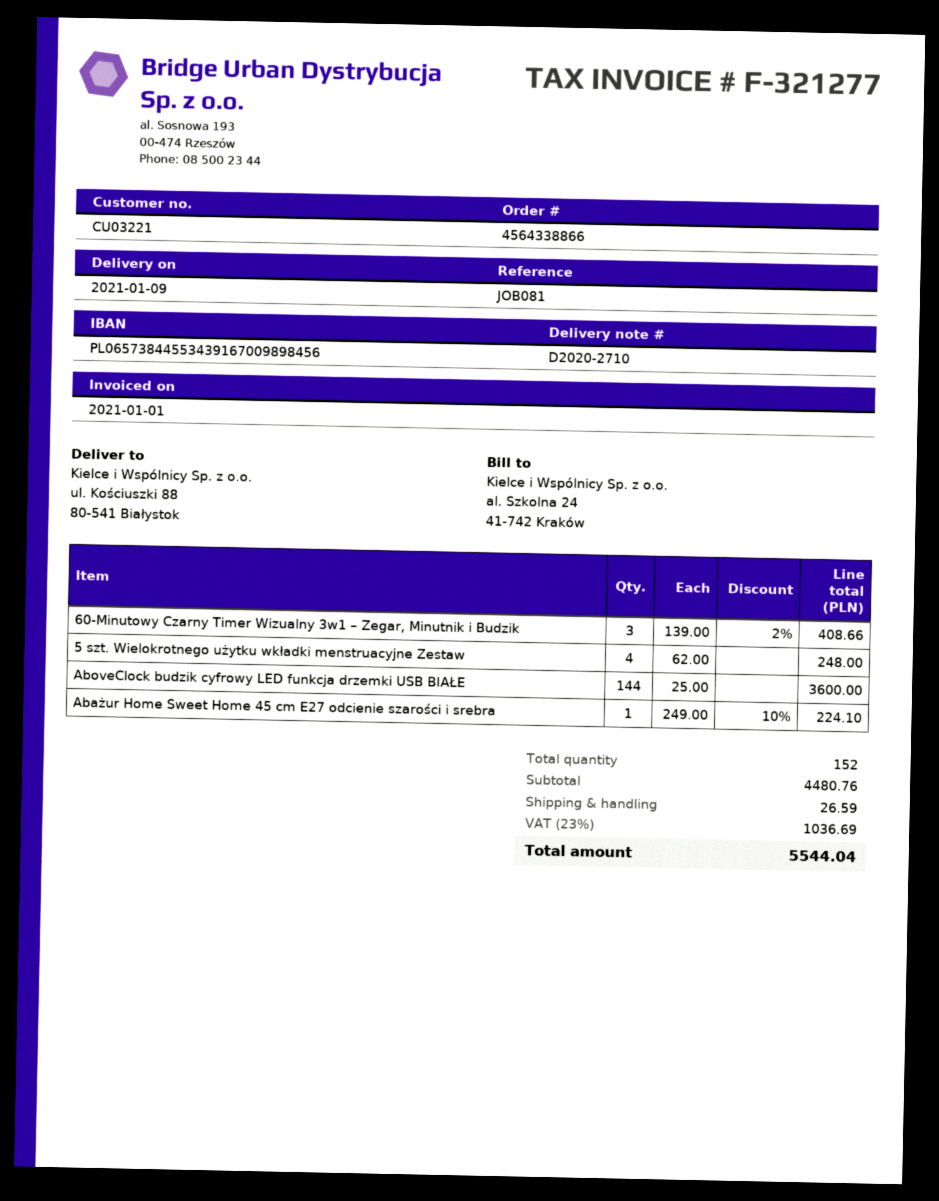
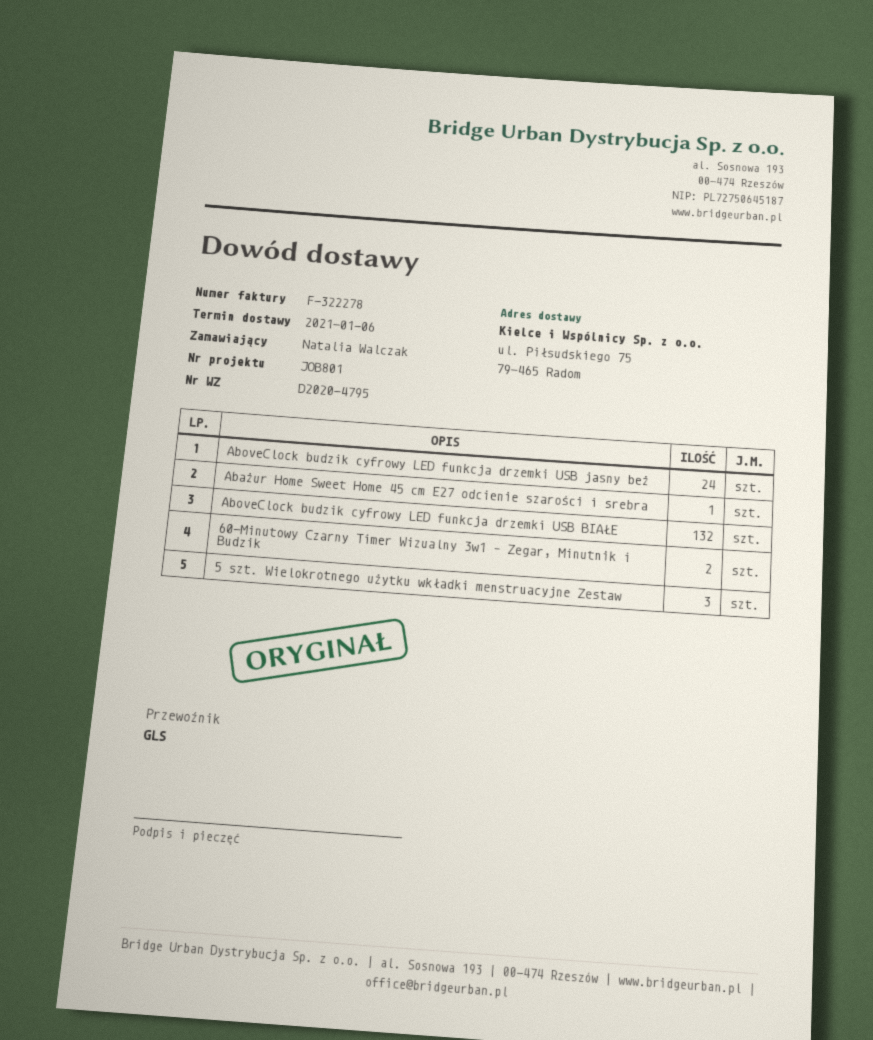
delivery note number: D2020-2710 -> D2020-4795
delivery date: 2021-01-09 -> 2021-01-06
invoice number: F-321277 -> F-322278
reference: JOB081 -> JOB801
ship to: ul. Kościuszki 88, 80-541 Białystok -> ul. Piłsudskiego 75, 79-465 Radom
60-Minutowy Czarny Timer Wizualny 3w1 – Zegar, Minutnik i Budzik: 3 -> 2
5 szt. Wielokrotnego użytku wkładki menstruacyjne Zestaw: 4 -> 3
AboveClock budzik cyfrowy LED funkcja drzemki USB BIAŁE: 144 -> 132
AboveClock budzik cyfrowy LED funkcja drzemki USB jasny beż: none -> 24

